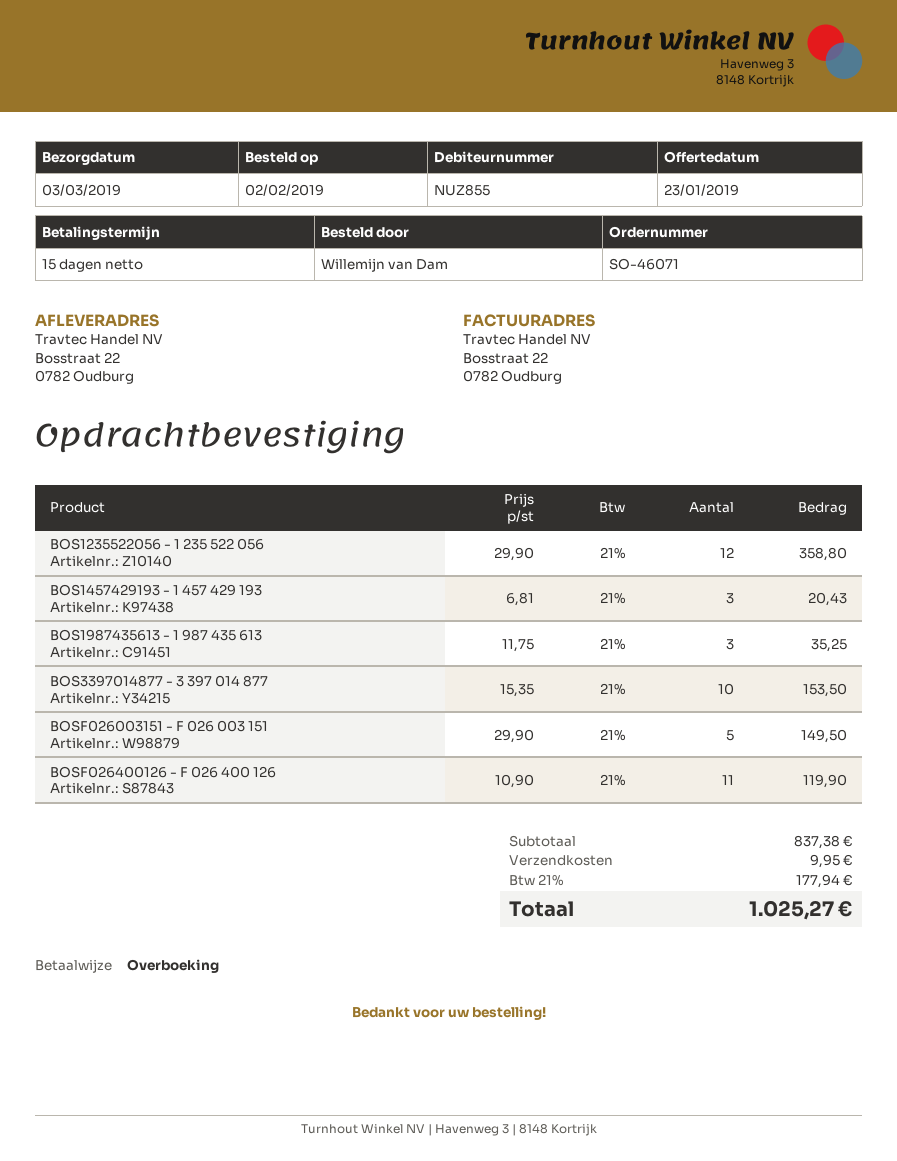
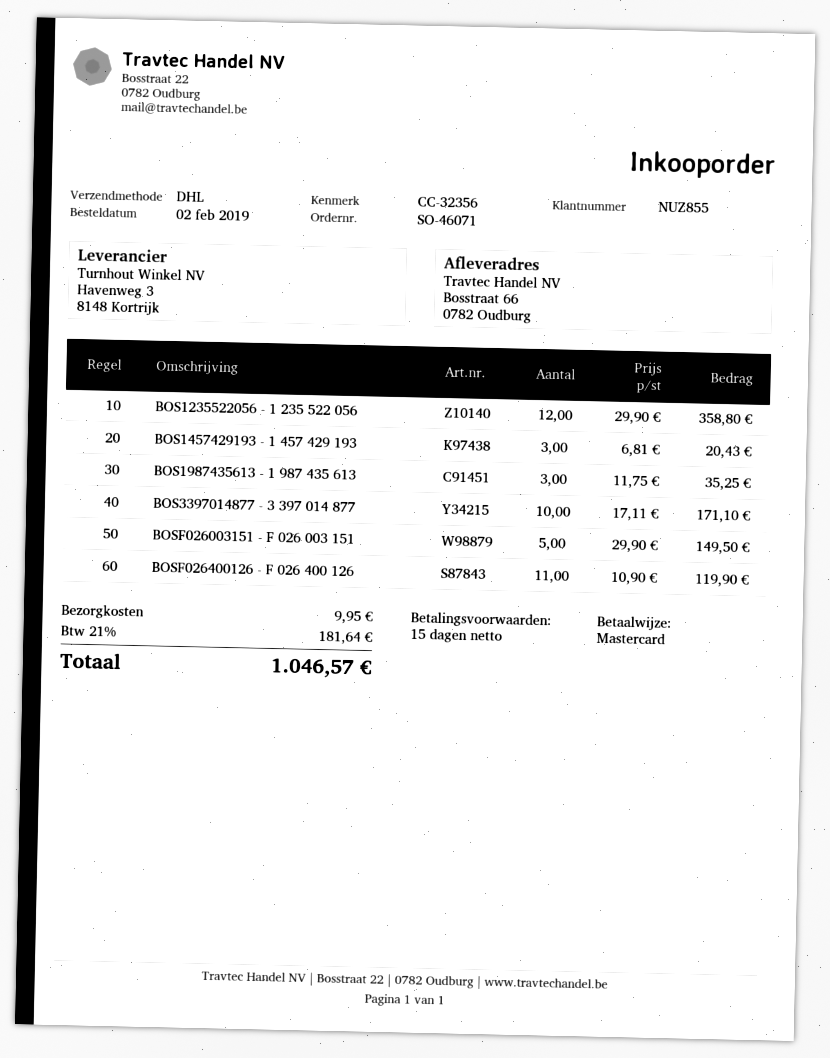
payment method: bank transfer -> Mastercard
ship to: Bosstraat 22, 0782 Oudburg -> Bosstraat 66, 0782 Oudburg
BOS3397014877 - 3 397 014 877: 10 x 15.35 = 153.50 -> 10 x 17.11 = 171.10
tax: 21% = 177.94 -> 21% = 181.64
total: 1025.27 -> 1046.57

